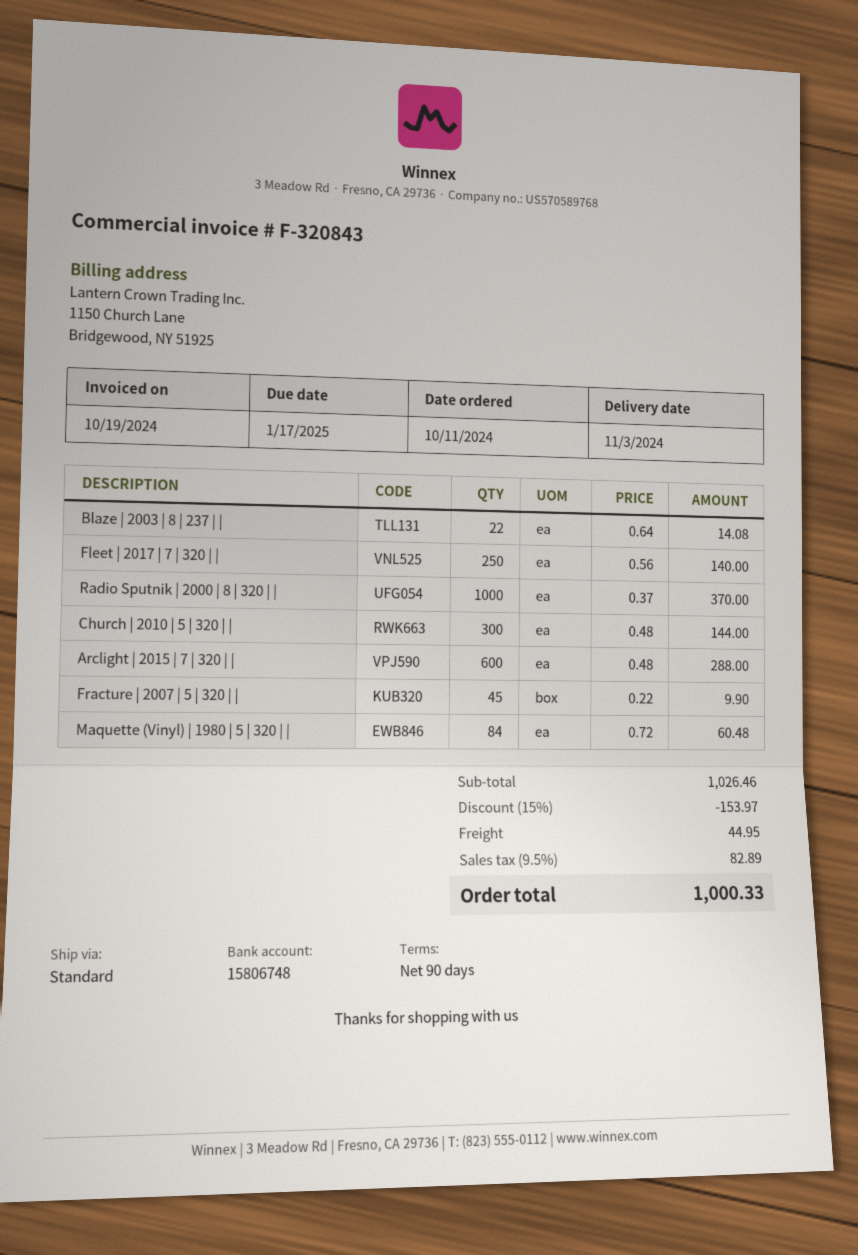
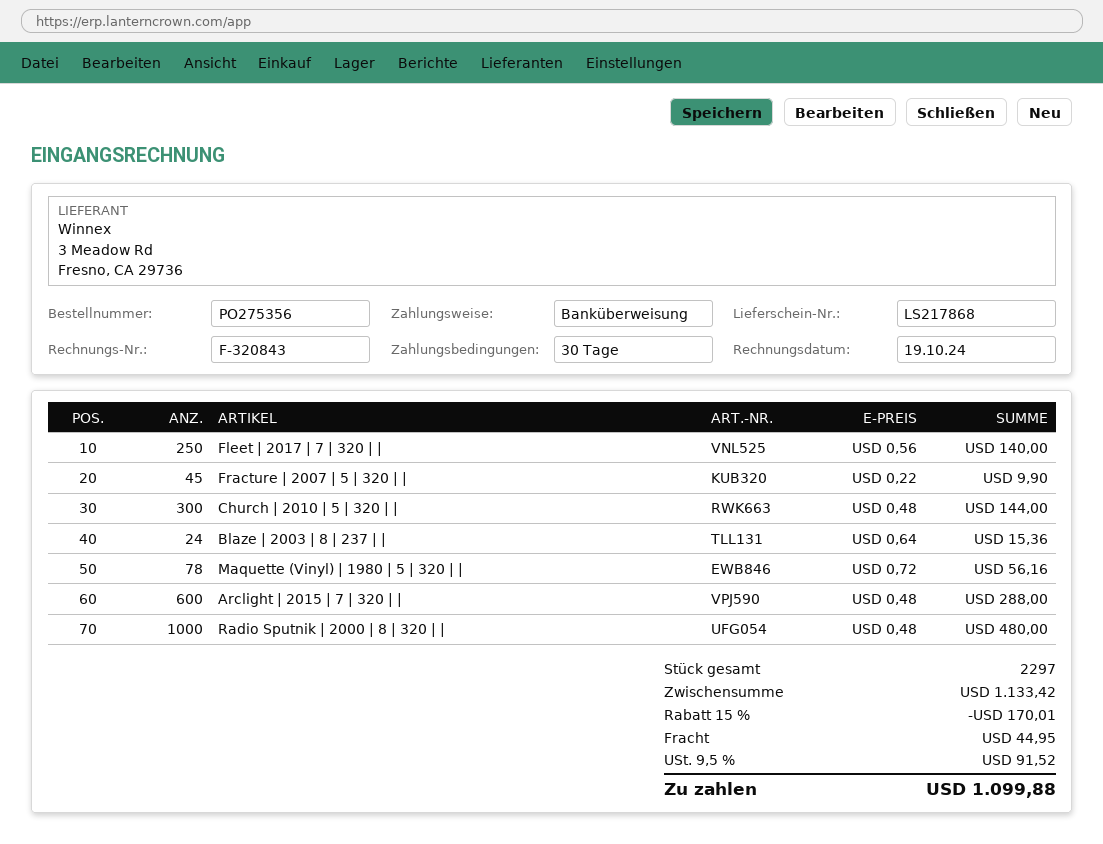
payment terms: 90 days -> 30 days
Blaze | 2003 | 8 | 237 | |: 22 x 0.64 = 14.08 -> 24 x 0.64 = 15.36
Radio Sputnik | 2000 | 8 | 320 | |: 1000 x 0.37 = 370.00 -> 1000 x 0.48 = 480.00
Maquette (Vinyl) | 1980 | 5 | 320 | |: 84 x 0.72 = 60.48 -> 78 x 0.72 = 56.16
subtotal: 1026.46 -> 1133.42
discount: 15% = 153.97 -> 15% = 170.01
tax: 9.5% = 82.89 -> 9.5% = 91.52
total: 1000.33 -> 1099.88

